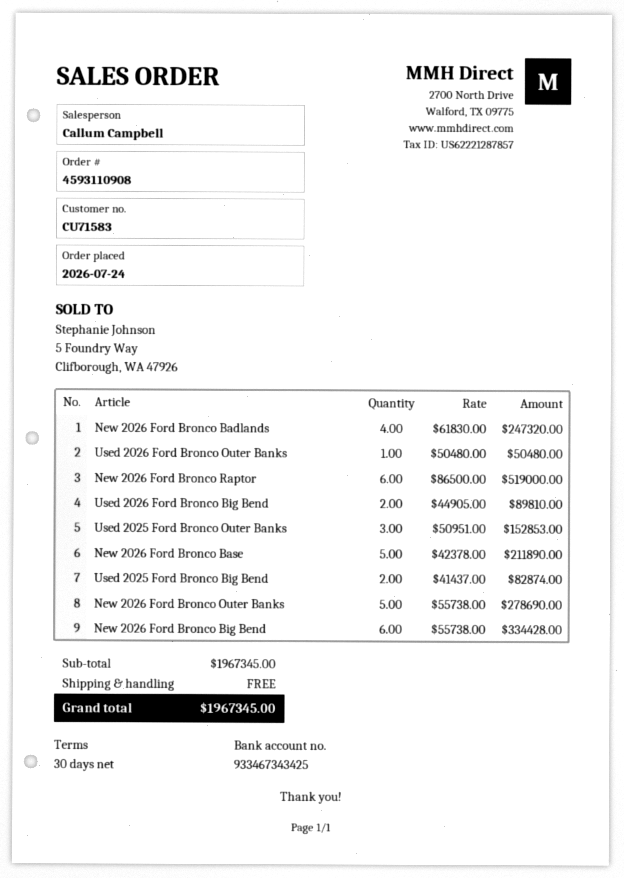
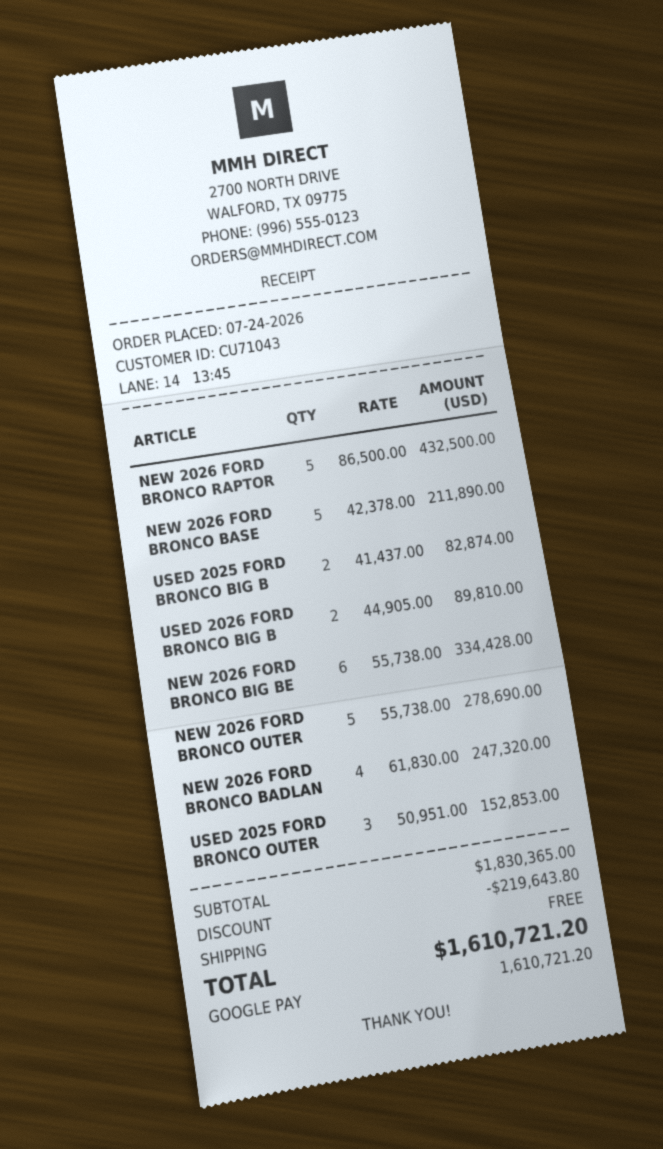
customer number: CU71583 -> CU71043
Used 2026 Ford Bronco Outer Banks: 1 x 50480.00 = 50480.00 -> none
New 2026 Ford Bronco Raptor: 6 x 86500.00 = 519000.00 -> 5 x 86500.00 = 432500.00
subtotal: 1967345.00 -> 1830365.00
discount: none -> 219643.80
total: 1967345.00 -> 1610721.20

